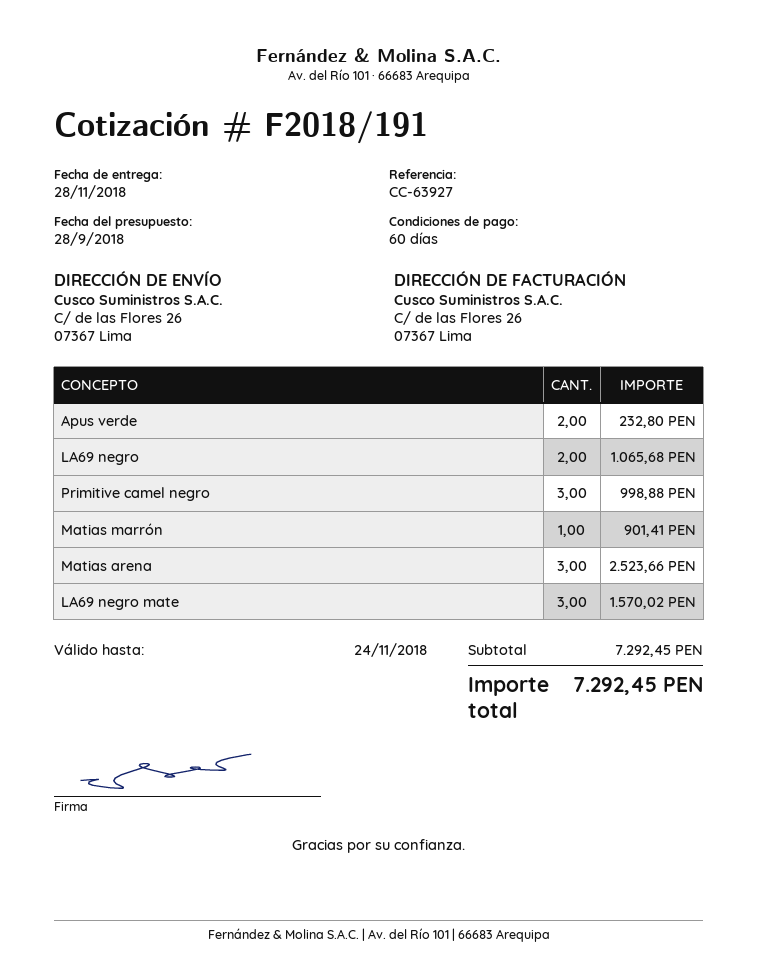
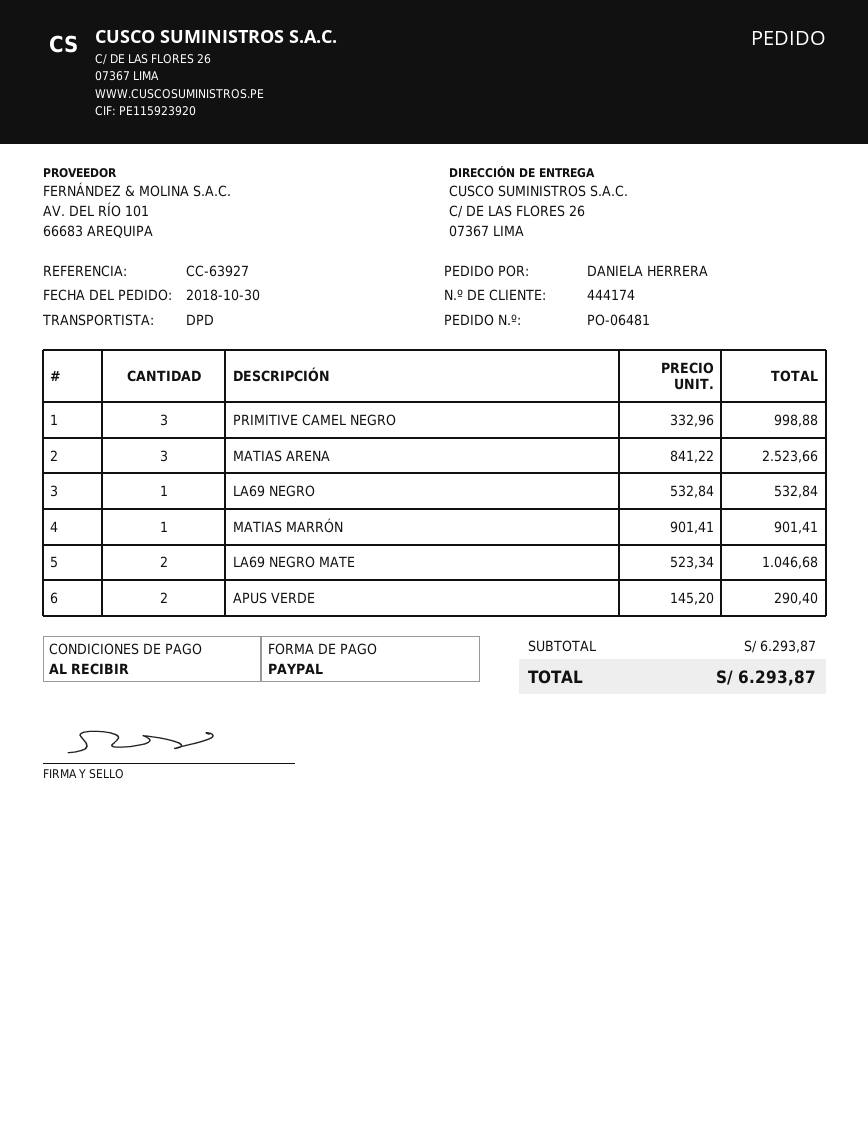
payment terms: 60 days -> on receipt
Apus verde: 2 for 232.80 -> 2 for 290.40
LA69 negro: 2 for 1065.68 -> 1 for 532.84
LA69 negro mate: 3 for 1570.02 -> 2 for 1046.68
subtotal: 7292.45 -> 6293.87
total: 7292.45 -> 6293.87

